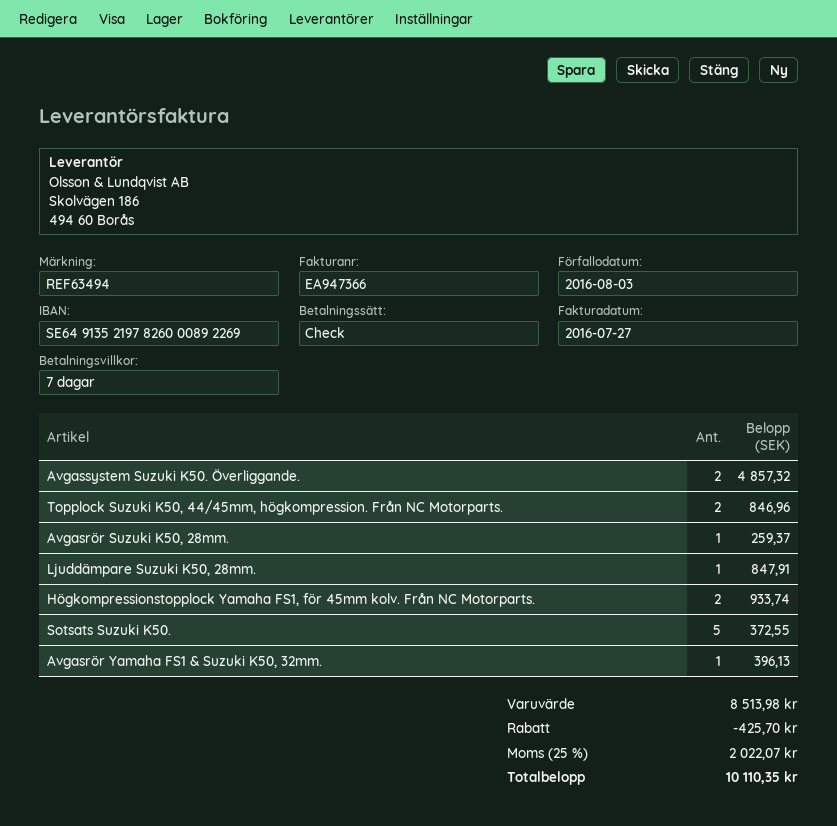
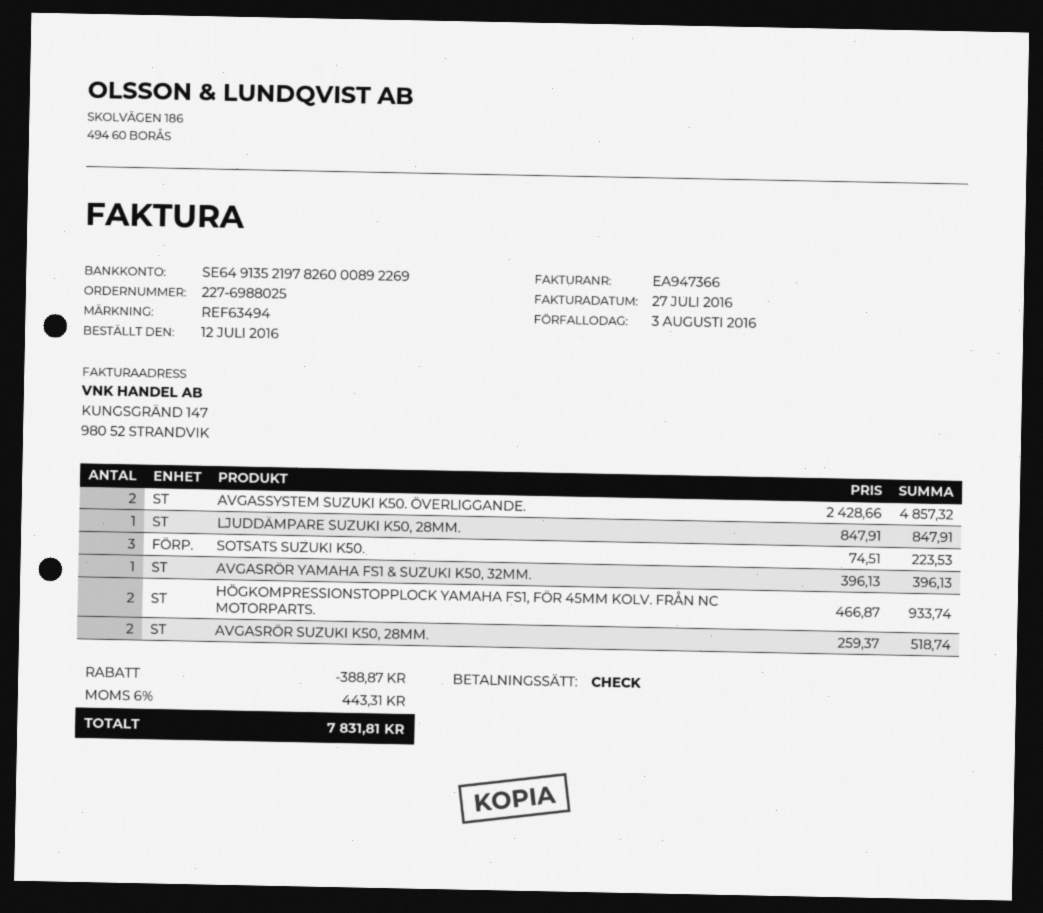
Topplock Suzuki K50, 44/45mm, högkompression. Från NC Motorparts.: 2 for 846.96 -> none
Avgasrör Suzuki K50, 28mm.: 1 for 259.37 -> 2 for 518.74
Sotsats Suzuki K50.: 5 for 372.55 -> 3 for 223.53
discount: 425.70 -> 388.87
tax: 25% = 2022.07 -> 6% = 443.31
total: 10110.35 -> 7831.81

